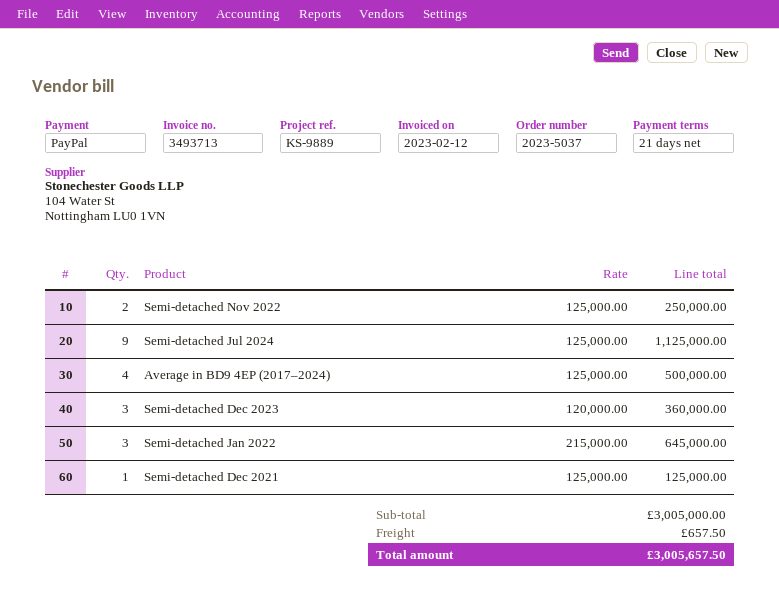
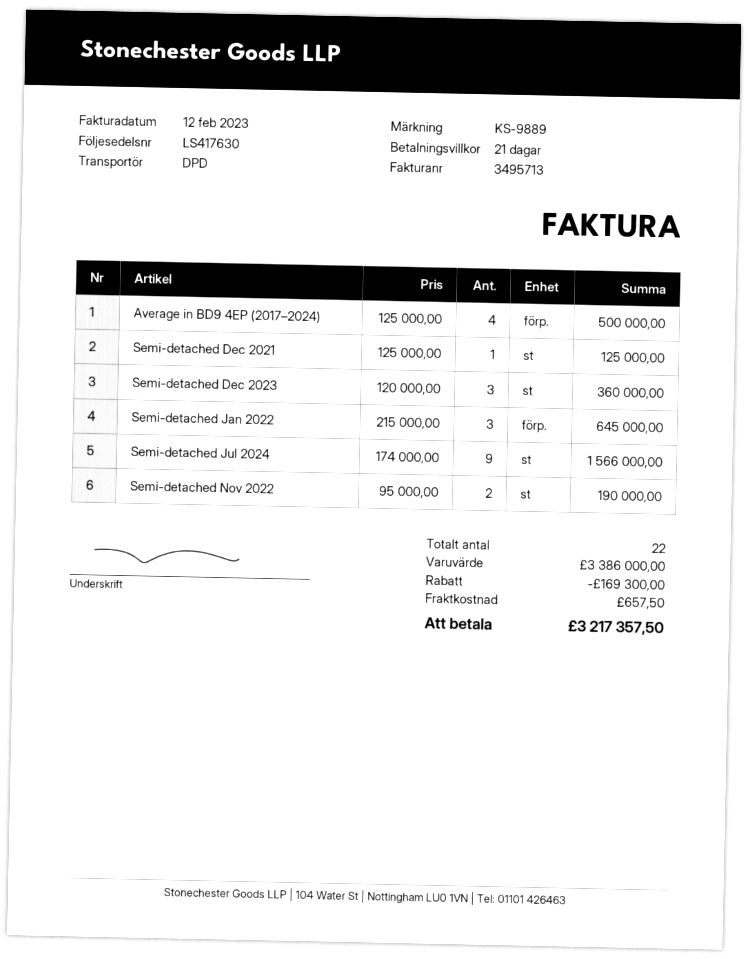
invoice number: 3493713 -> 3495713
Semi-detached Nov 2022: 2 x 125000.00 = 250000.00 -> 2 x 95000.00 = 190000.00
Semi-detached Jul 2024: 9 x 125000.00 = 1125000.00 -> 9 x 174000.00 = 1566000.00
subtotal: 3005000.00 -> 3386000.00
discount: none -> 169300.00
total: 3005657.50 -> 3217357.50

